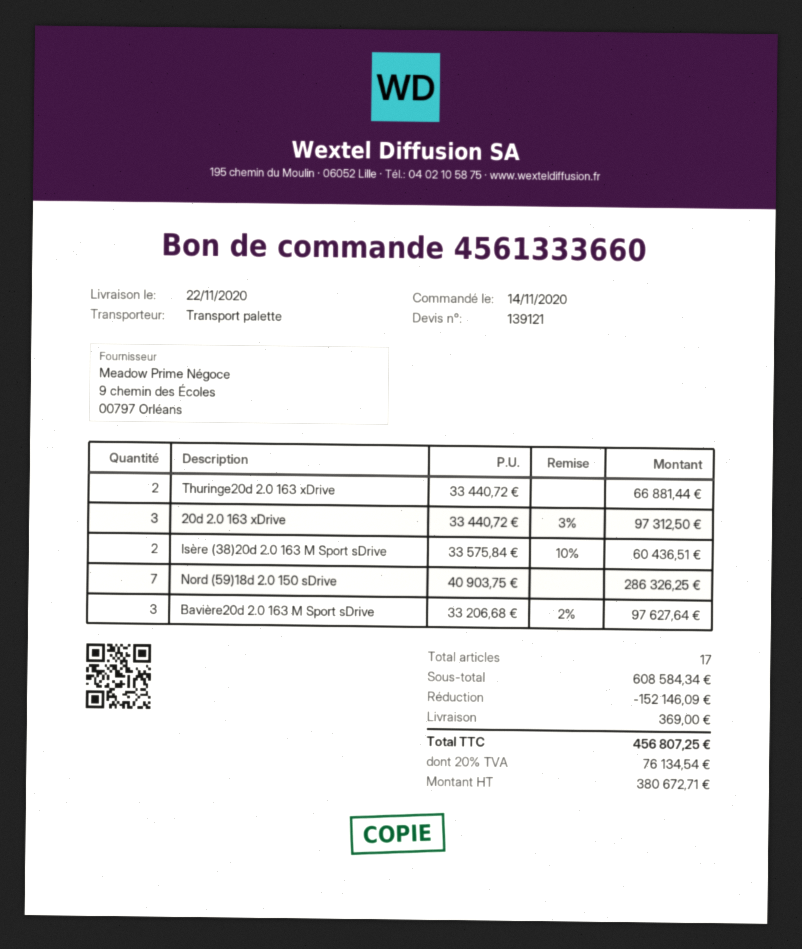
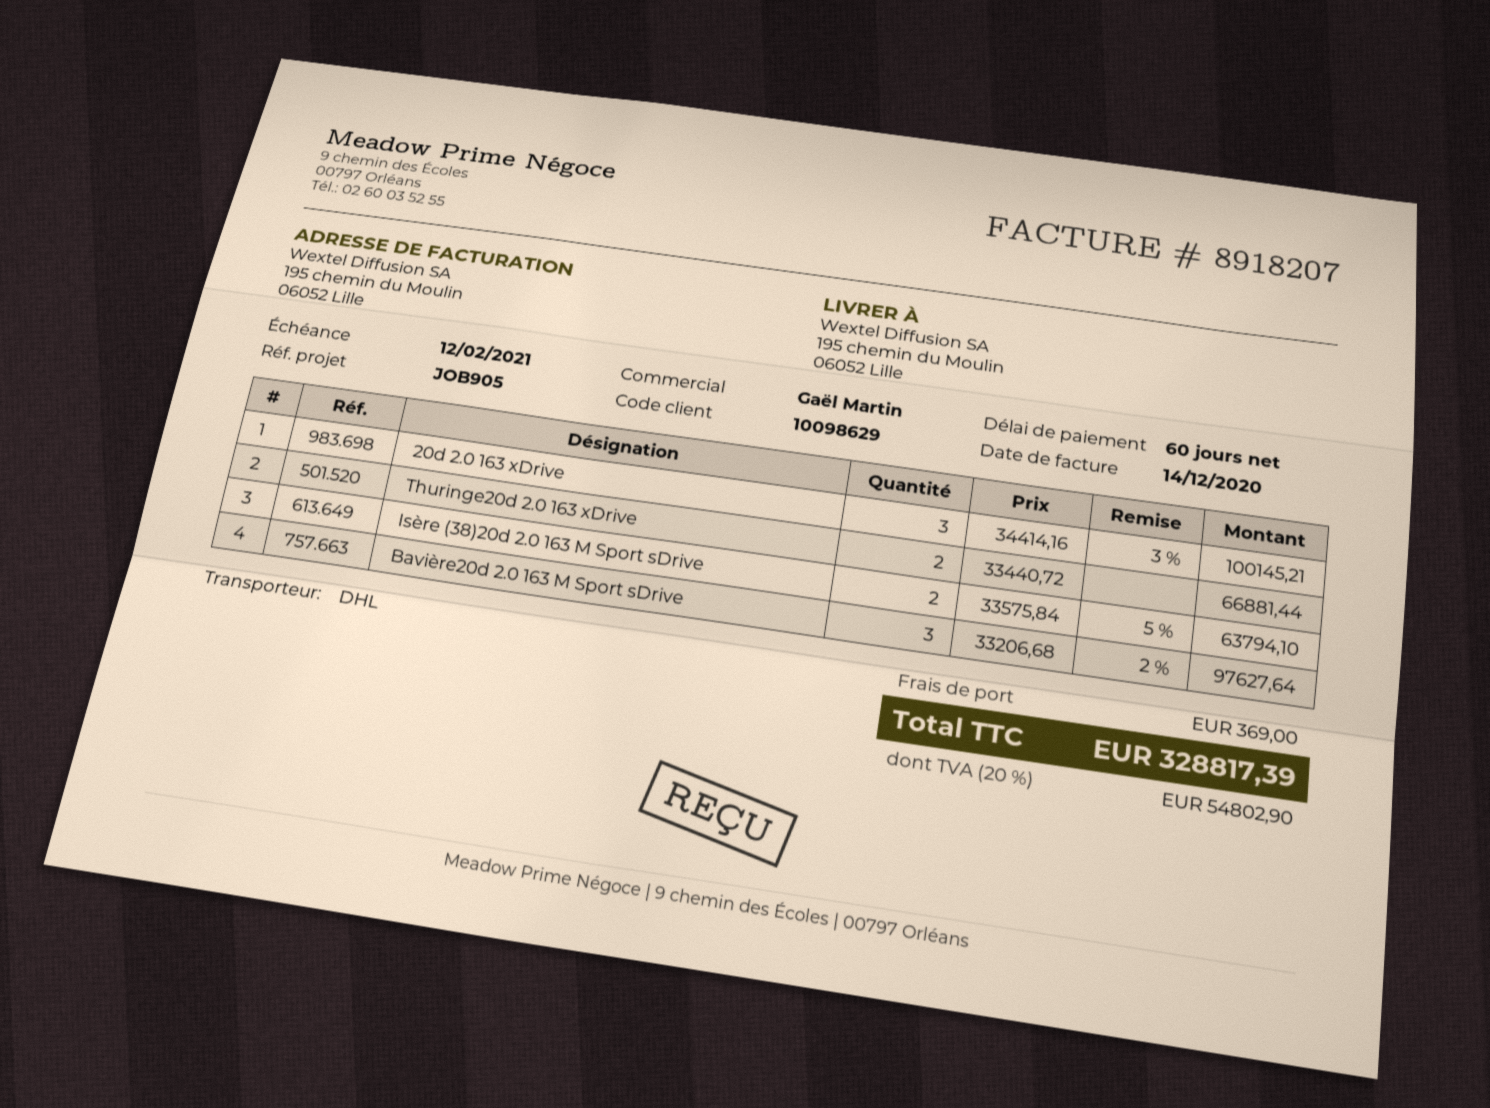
shipping method: pallet freight -> DHL
20d 2.0 163 xDrive: 3 x 33440.72 - 3% = 97312.50 -> 3 x 34414.16 - 3% = 100145.21
Isère (38)20d 2.0 163 M Sport sDrive: 2 x 33575.84 - 10% = 60436.51 -> 2 x 33575.84 - 5% = 63794.10
Nord (59)18d 2.0 150 sDrive: 7 x 40903.75 = 286326.25 -> none
discount: 152146.09 -> none
tax: 20% = 76134.54 -> 20% = 54802.90
total: 456807.25 -> 328817.39

